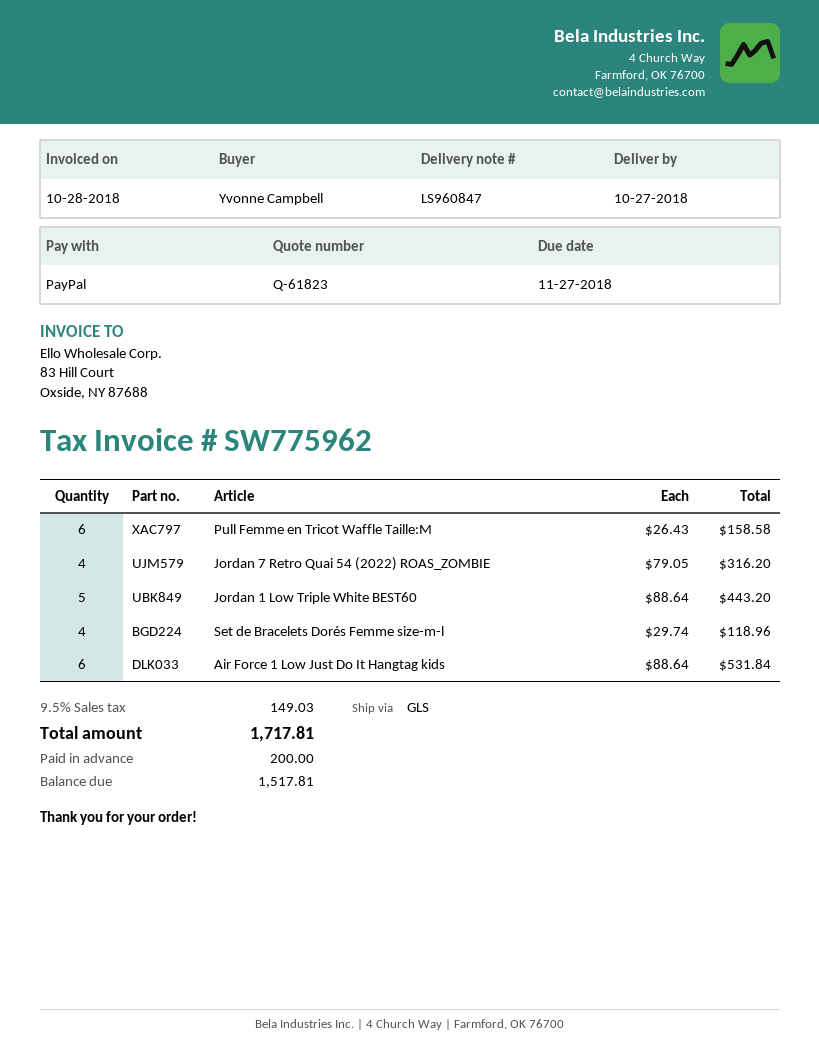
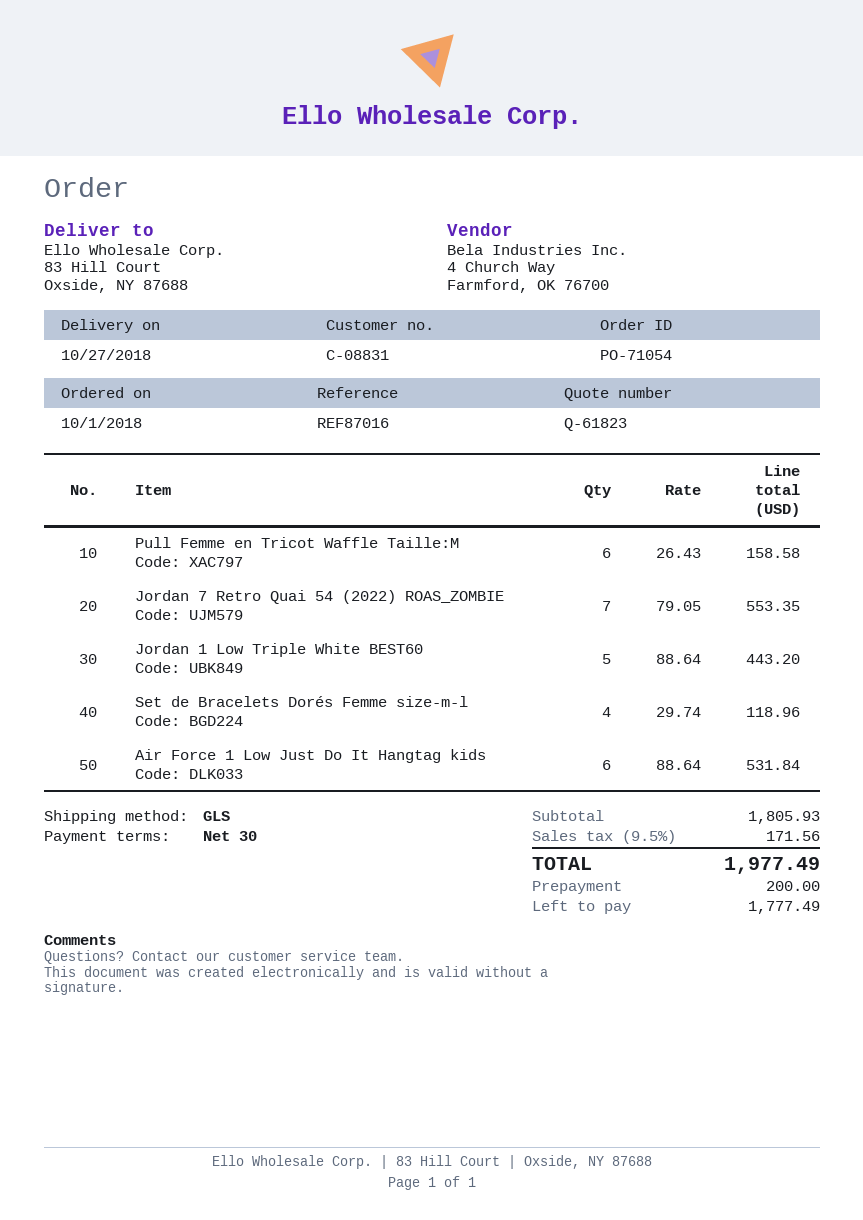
Jordan 7 Retro Quai 54 (2022) ROAS_ZOMBIE: 4 x 79.05 = 316.20 -> 7 x 79.05 = 553.35
tax: 9.5% = 149.03 -> 9.5% = 171.56
total: 1717.81 -> 1977.49
balance: 1517.81 -> 1777.49

